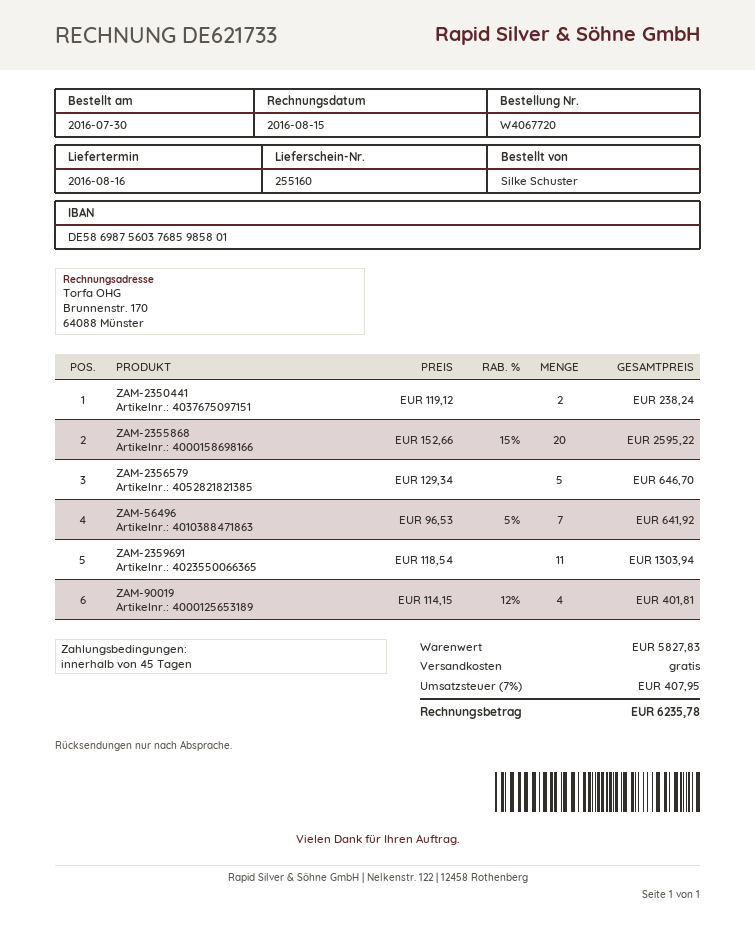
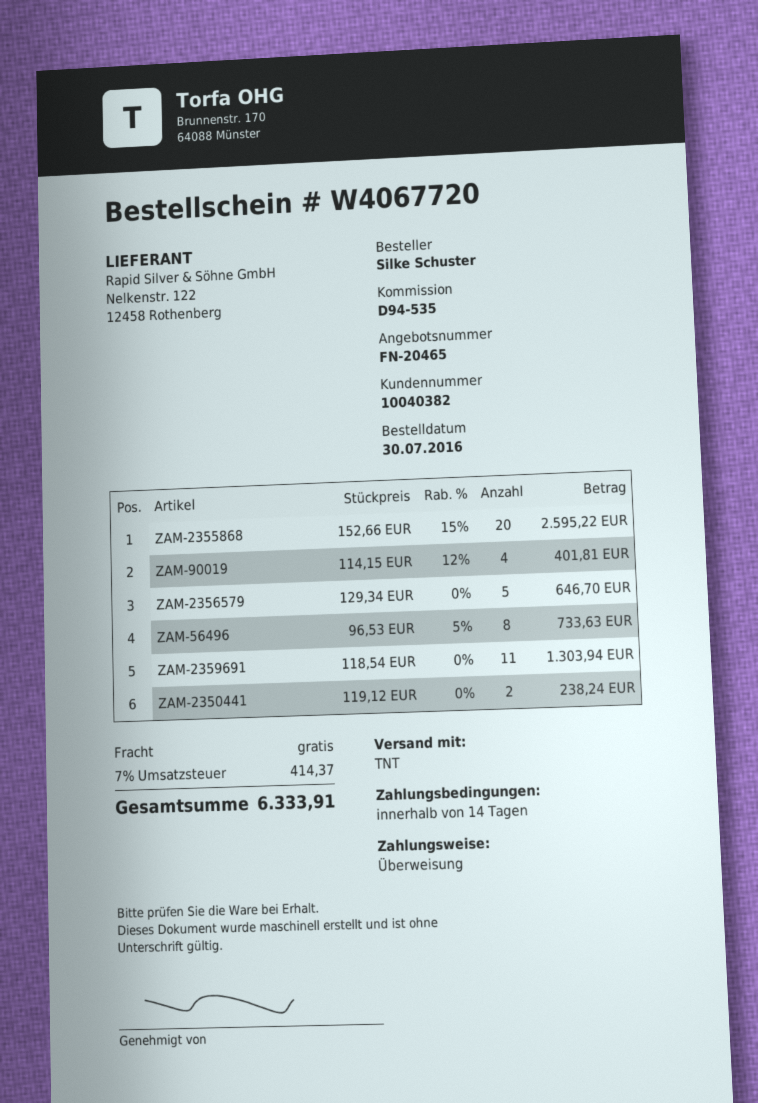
payment terms: 45 days -> 14 days
ZAM-56496: 7 x 96.53 - 5% = 641.92 -> 8 x 96.53 - 5% = 733.63
tax: 7% = 407.95 -> 7% = 414.37
total: 6235.78 -> 6333.91

